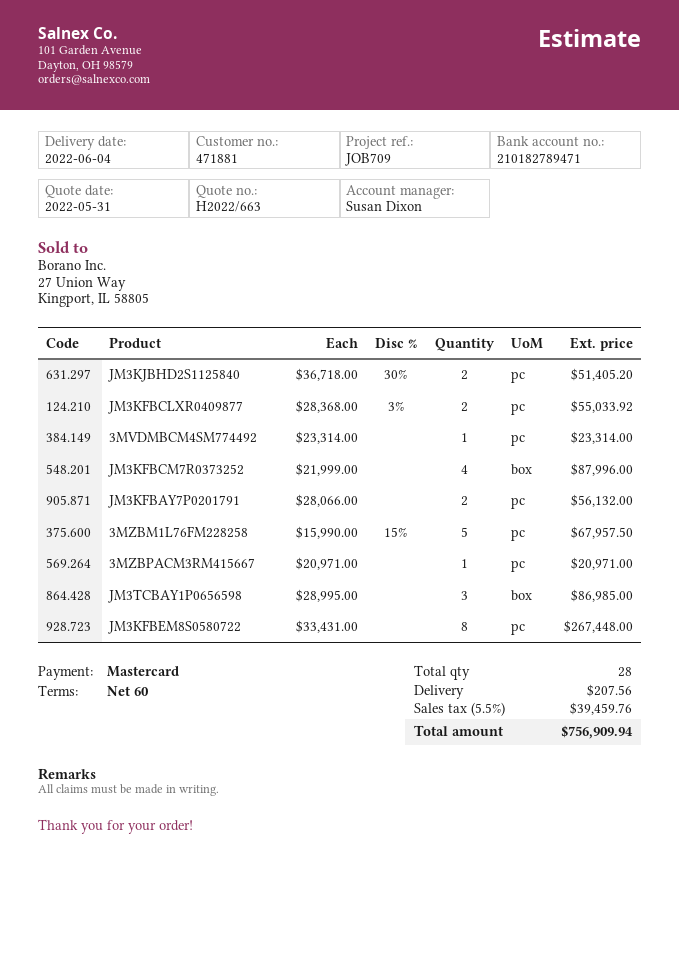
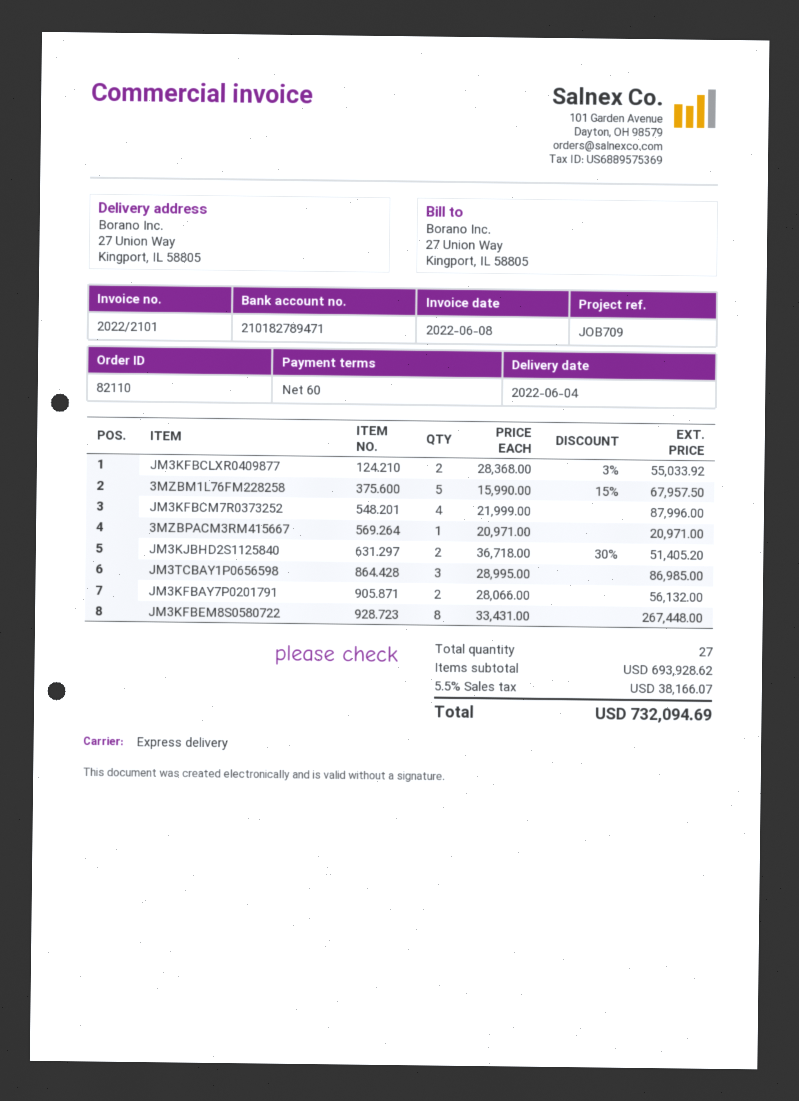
3MVDMBCM4SM774492: 1 x 23314.00 = 23314.00 -> none
total quantity: 28 -> 27
shipping: 207.56 -> none
tax: 5.5% = 39459.76 -> 5.5% = 38166.07
total: 756909.94 -> 732094.69

